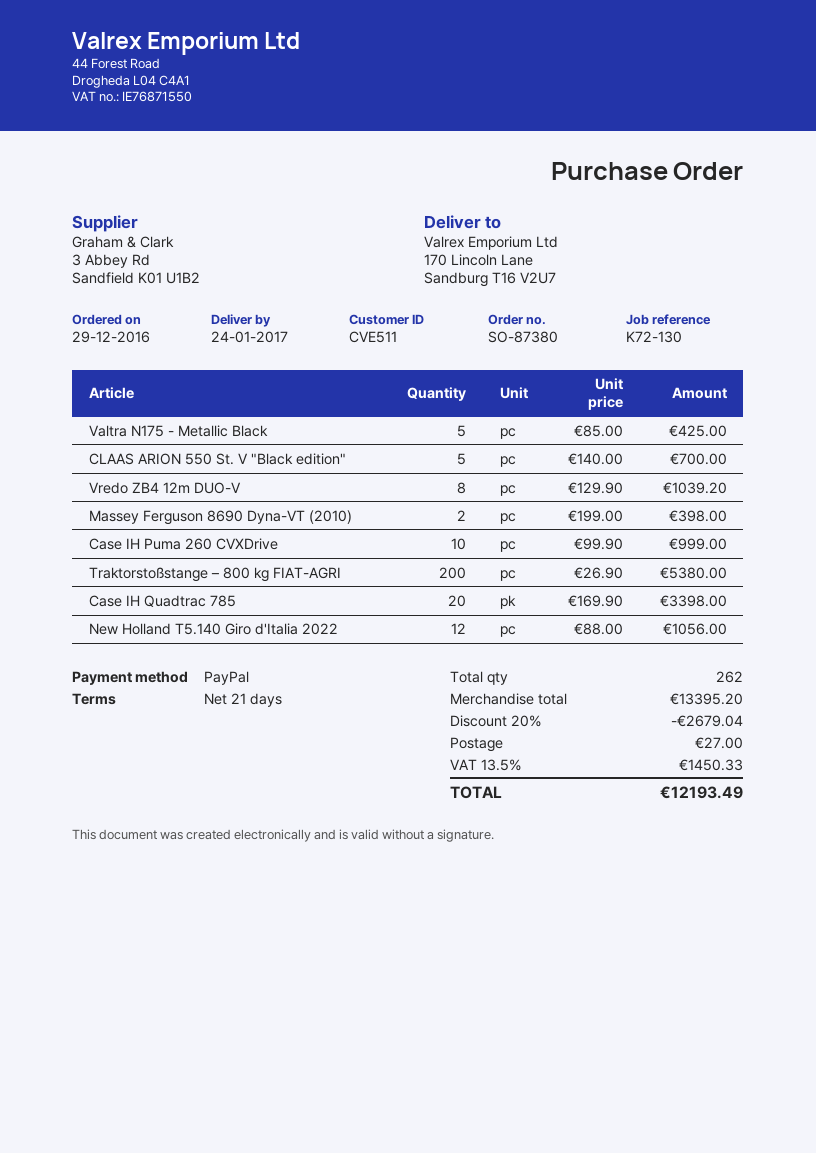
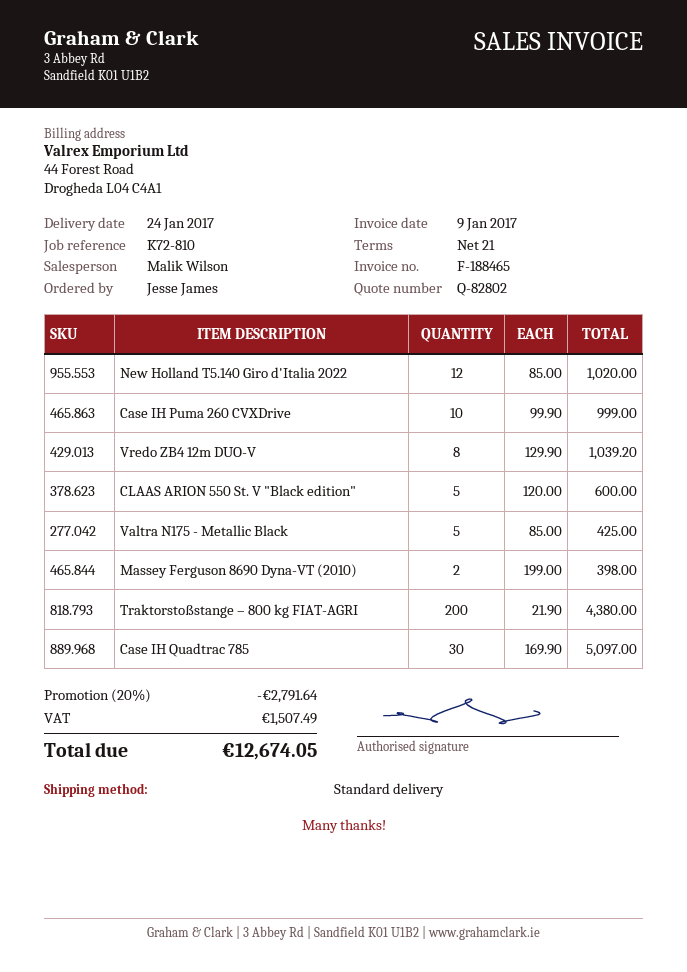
reference: K72-130 -> K72-810
CLAAS ARION 550 St. V "Black edition": 5 x 140.00 = 700.00 -> 5 x 120.00 = 600.00
Traktorstoßstange – 800 kg FIAT-AGRI: 200 x 26.90 = 5380.00 -> 200 x 21.90 = 4380.00
Case IH Quadtrac 785: 20 x 169.90 = 3398.00 -> 30 x 169.90 = 5097.00
New Holland T5.140 Giro d'Italia 2022: 12 x 88.00 = 1056.00 -> 12 x 85.00 = 1020.00
discount: 20% = 2679.04 -> 20% = 2791.64
shipping: 27.00 -> none
tax: 1450.33 -> 1507.49
total: 12193.49 -> 12674.05

